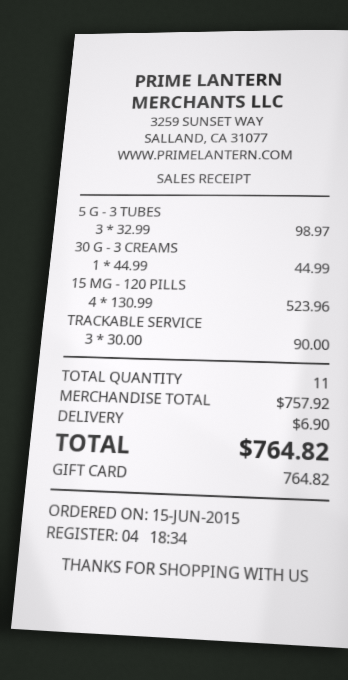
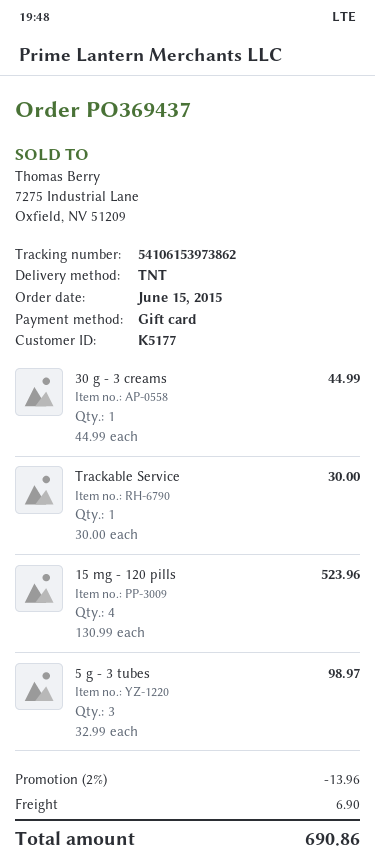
TRACKABLE SERVICE: 3 x 30.00 = 90.00 -> 1 x 30.00 = 30.00
discount: none -> 2% = 13.96
total: 764.82 -> 690.86

